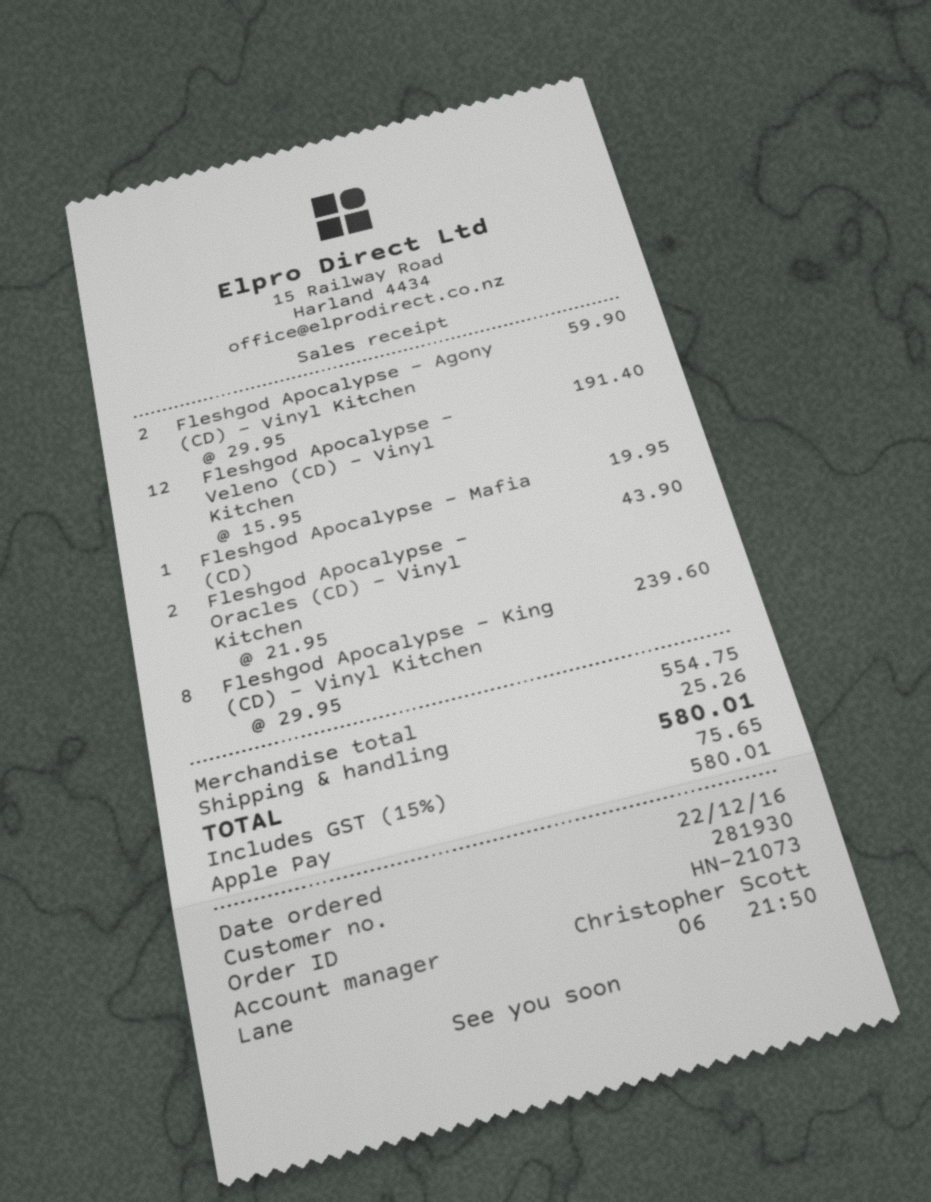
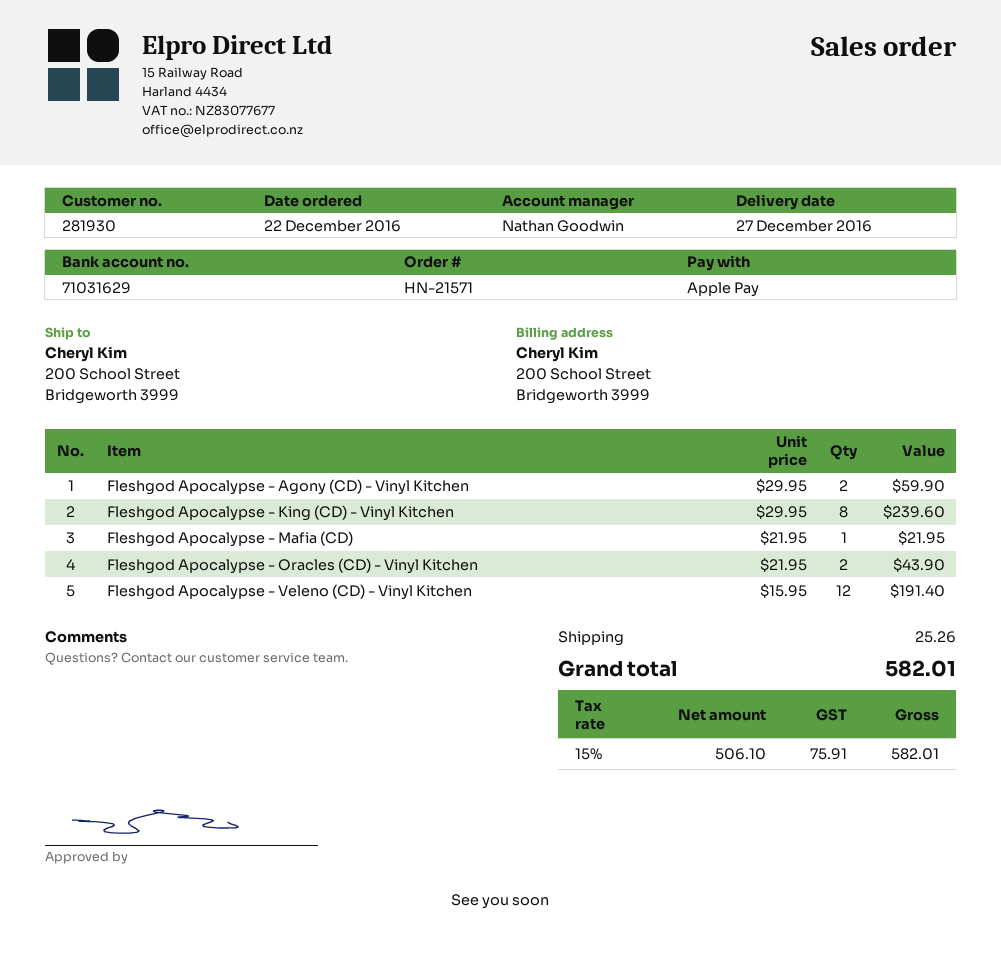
order number: HN-21073 -> HN-21571
sales rep: Christopher Scott -> Nathan Goodwin
Fleshgod Apocalypse - Mafia (CD): 1 x 19.95 = 19.95 -> 1 x 21.95 = 21.95
tax: 15% = 75.65 -> 15% = 75.91
total: 580.01 -> 582.01

